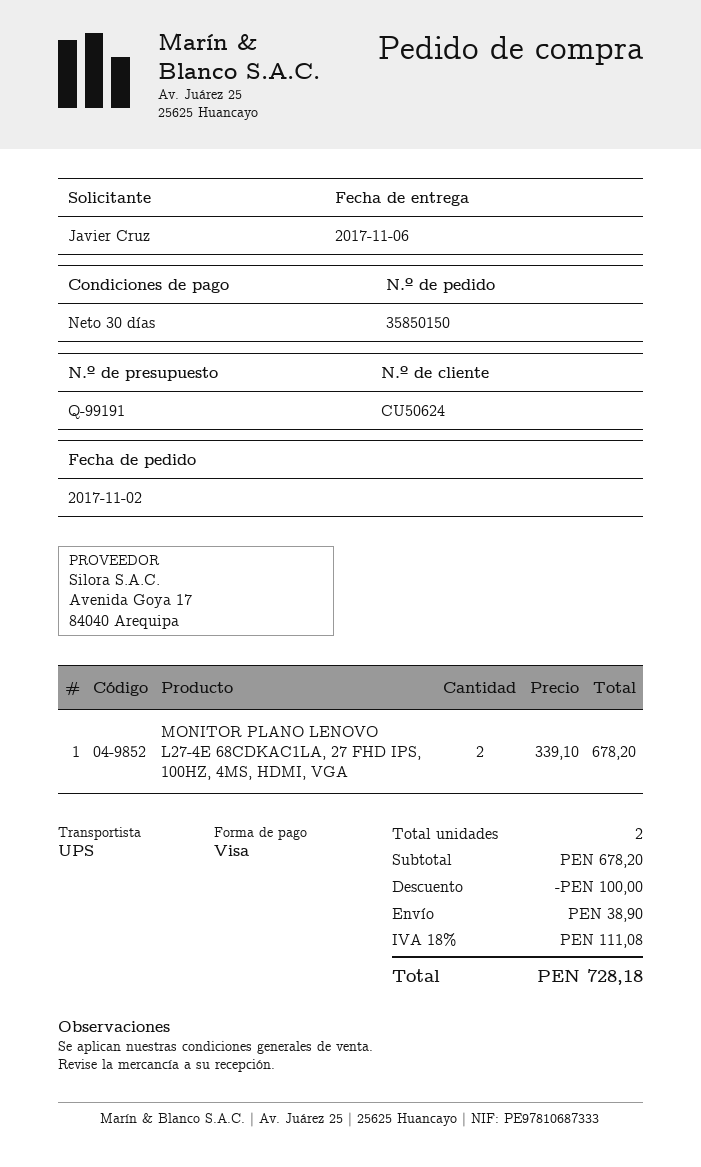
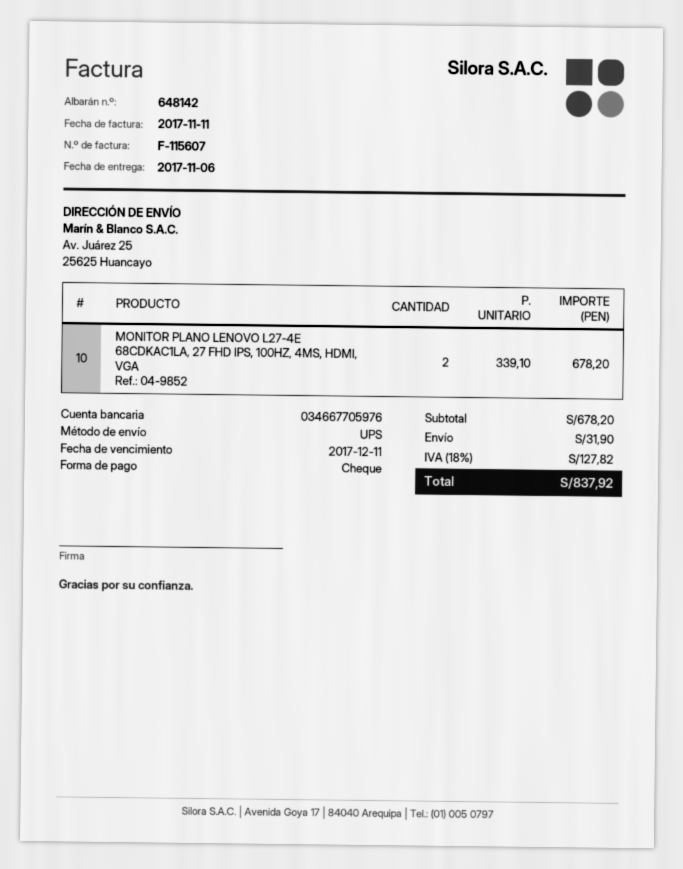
payment method: Visa -> cheque
discount: 100.00 -> none
shipping: 38.90 -> 31.90
tax: 18% = 111.08 -> 18% = 127.82
total: 728.18 -> 837.92

